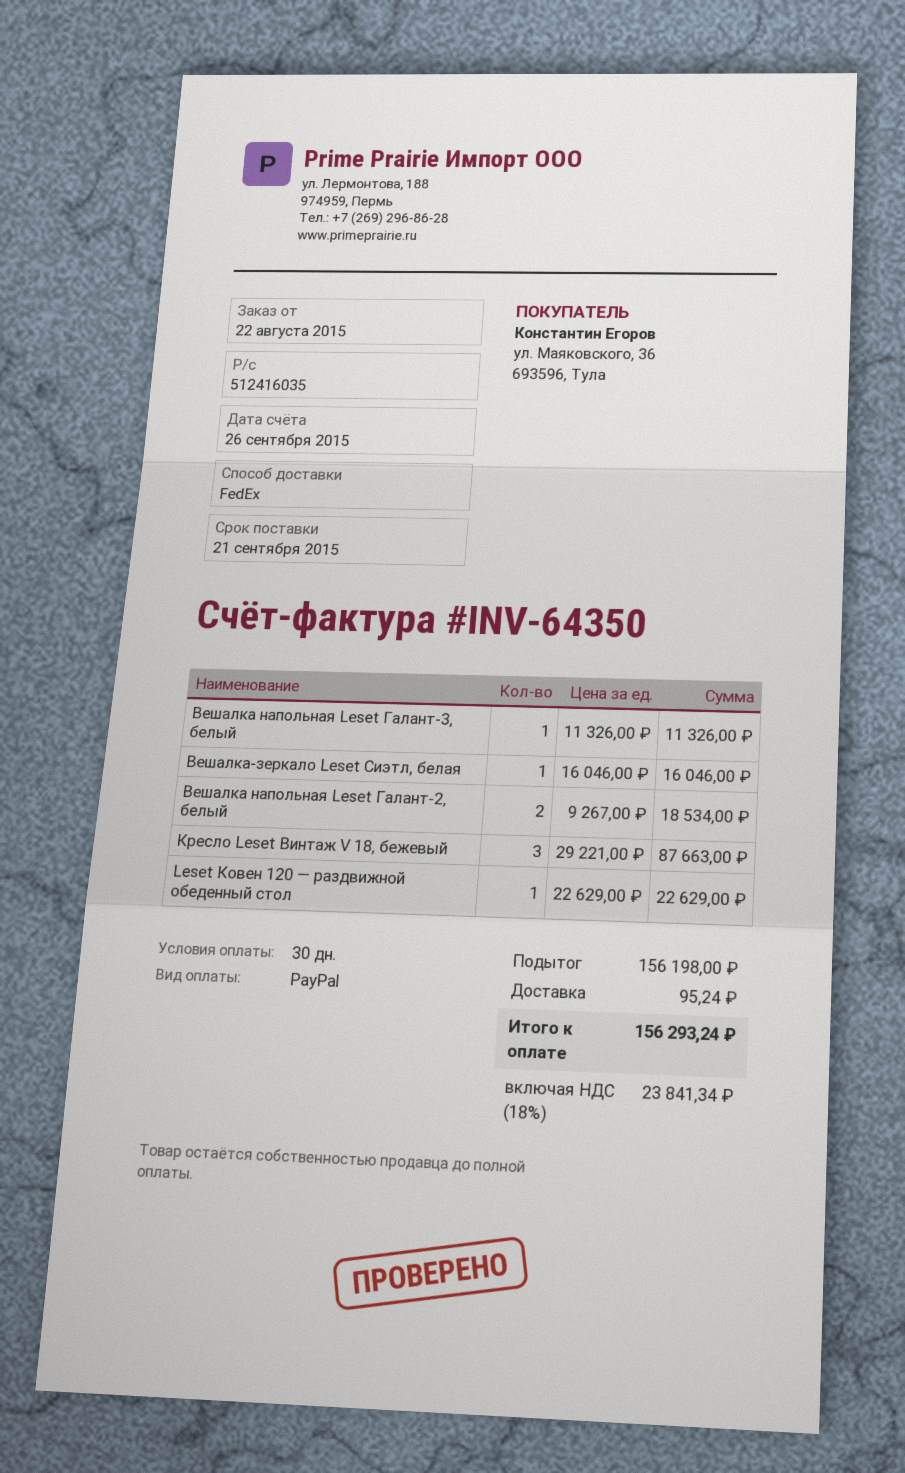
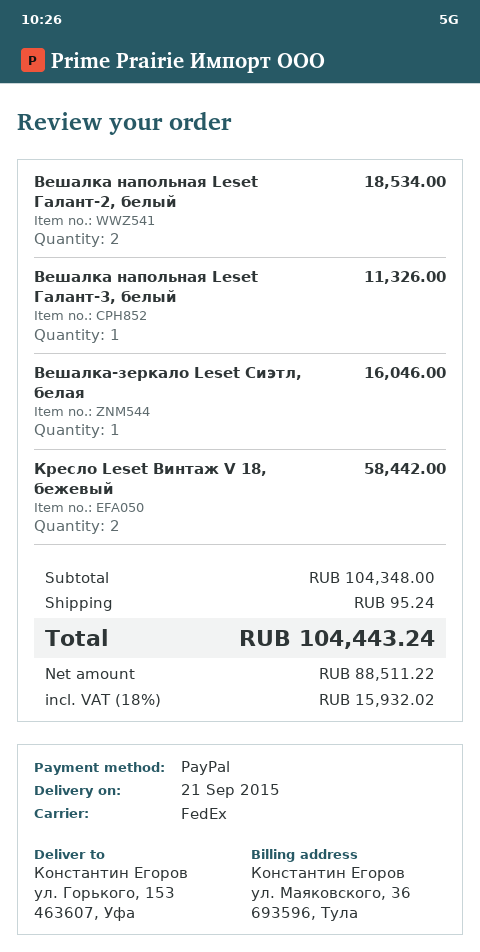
Кресло Leset Винтаж V 18, бежевый: 3 for 87663.00 -> 2 for 58442.00
Leset Ковен 120 — раздвижной обеденный стол: 1 for 22629.00 -> none
subtotal: 156198.00 -> 104348.00
tax: 18% = 23841.34 -> 18% = 15932.02
total: 156293.24 -> 104443.24

